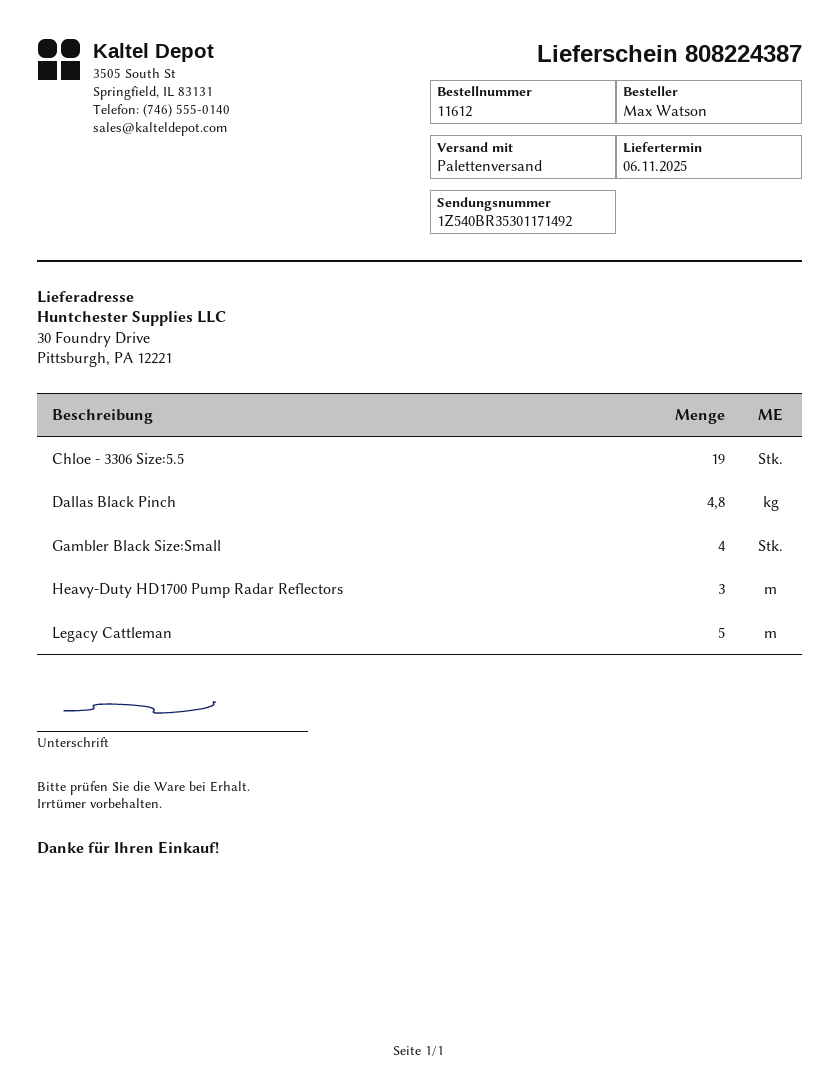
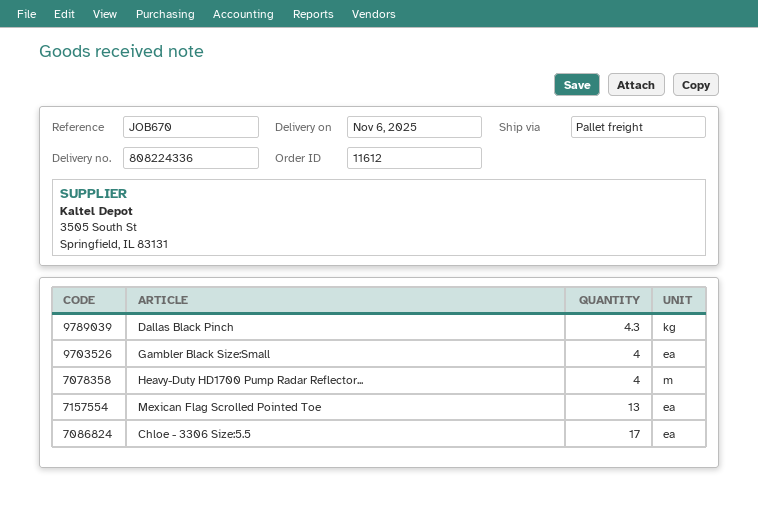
delivery note number: 808224387 -> 808224336
Chloe - 3306 Size:5.5: 19 -> 17
Dallas Black Pinch: 4.8 -> 4.3
Heavy-Duty HD1700 Pump Radar Reflectors: 3 -> 4
Legacy Cattleman: 5 -> none
Mexican Flag Scrolled Pointed Toe: none -> 13

